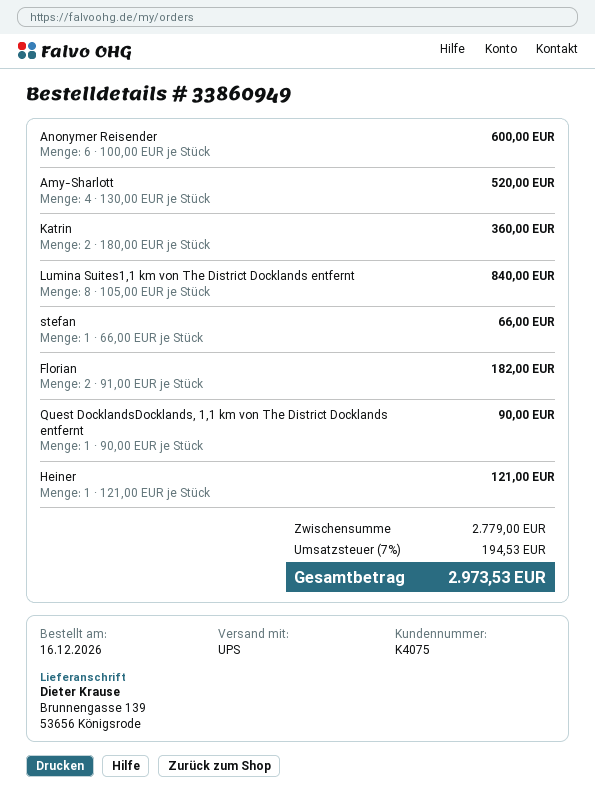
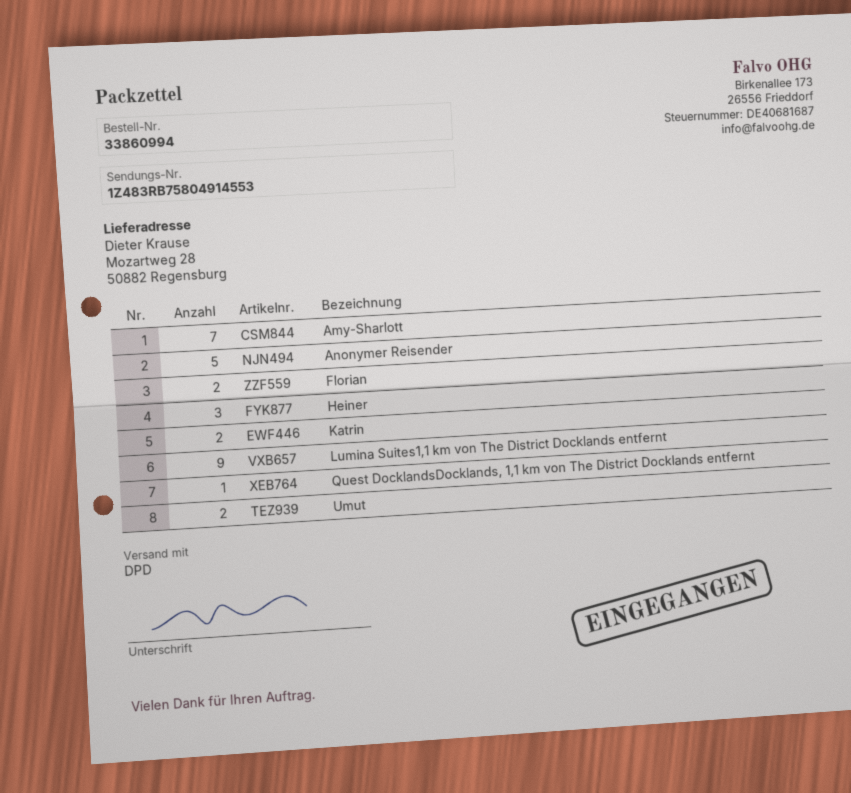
order number: 33860949 -> 33860994
shipping method: UPS -> DPD
ship to: Brunnengasse 139, 53656 Königsrode -> Mozartweg 28, 50882 Regensburg
Anonymer Reisender: 6 -> 5
Amy-Sharlott: 4 -> 7
Lumina Suites1,1 km von The District Docklands entfernt: 8 -> 9
stefan: 1 -> none
Heiner: 1 -> 3
Umut: none -> 2

